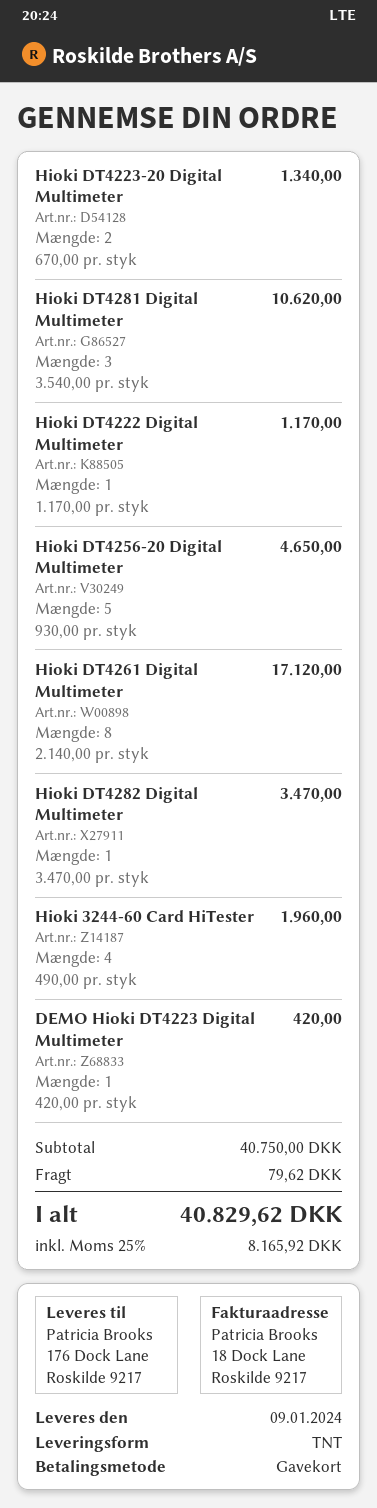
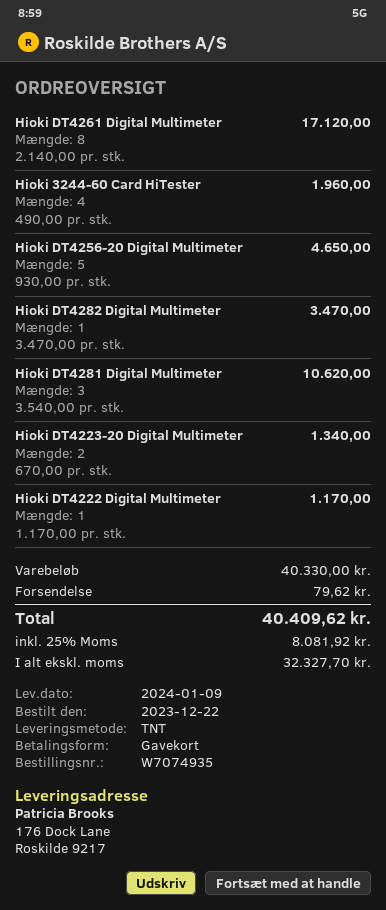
DEMO Hioki DT4223 Digital Multimeter: 1 x 420.00 = 420.00 -> none
subtotal: 40750.00 -> 40330.00
tax: 25% = 8165.92 -> 25% = 8081.92
total: 40829.62 -> 40409.62

